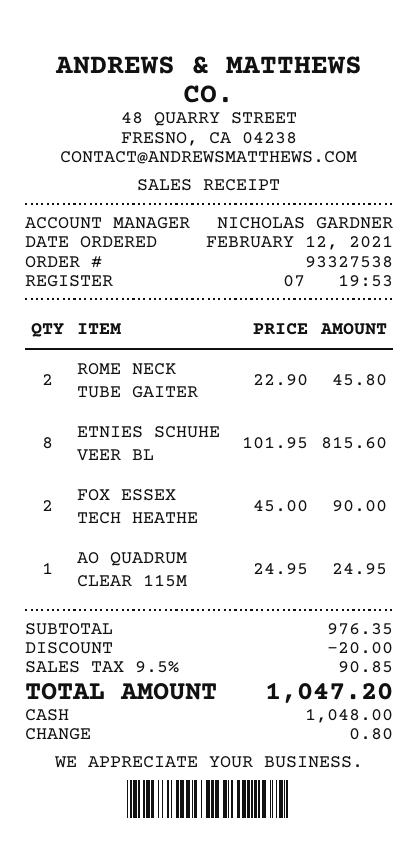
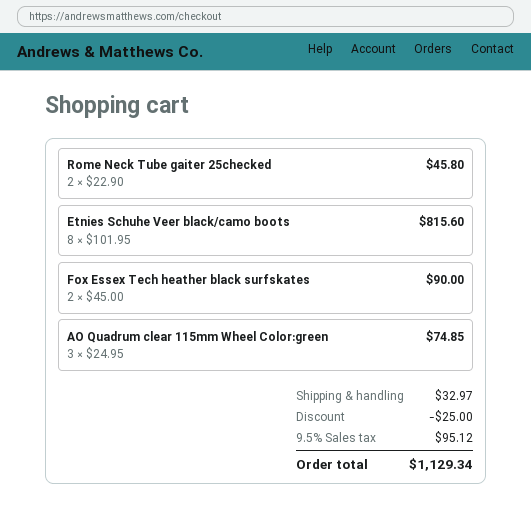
AO QUADRUM CLEAR 115M: 1 x 24.95 = 24.95 -> 3 x 24.95 = 74.85
discount: 20.00 -> 25.00
shipping: none -> 32.97
tax: 9.5% = 90.85 -> 9.5% = 95.12
total: 1047.20 -> 1129.34

